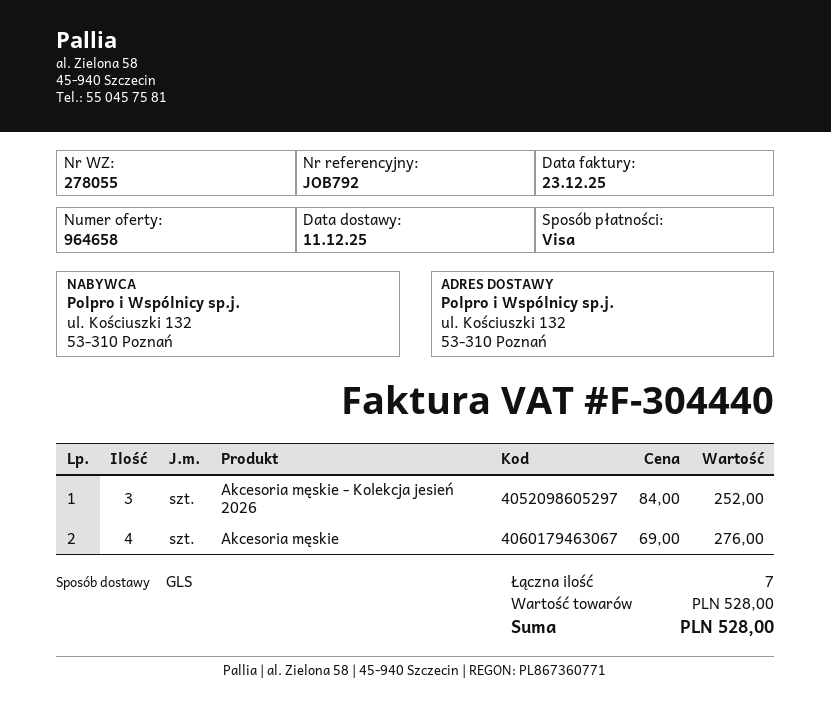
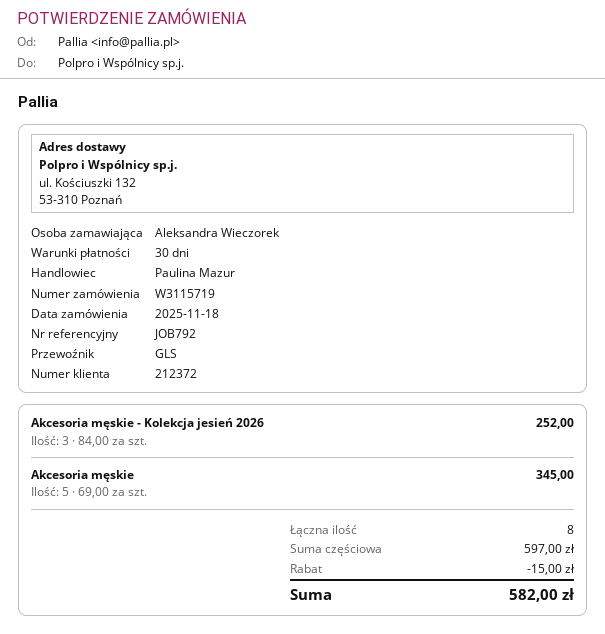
Akcesoria męskie: 4 x 69.00 = 276.00 -> 5 x 69.00 = 345.00
total quantity: 7 -> 8
subtotal: 528.00 -> 597.00
discount: none -> 15.00
total: 528.00 -> 582.00

